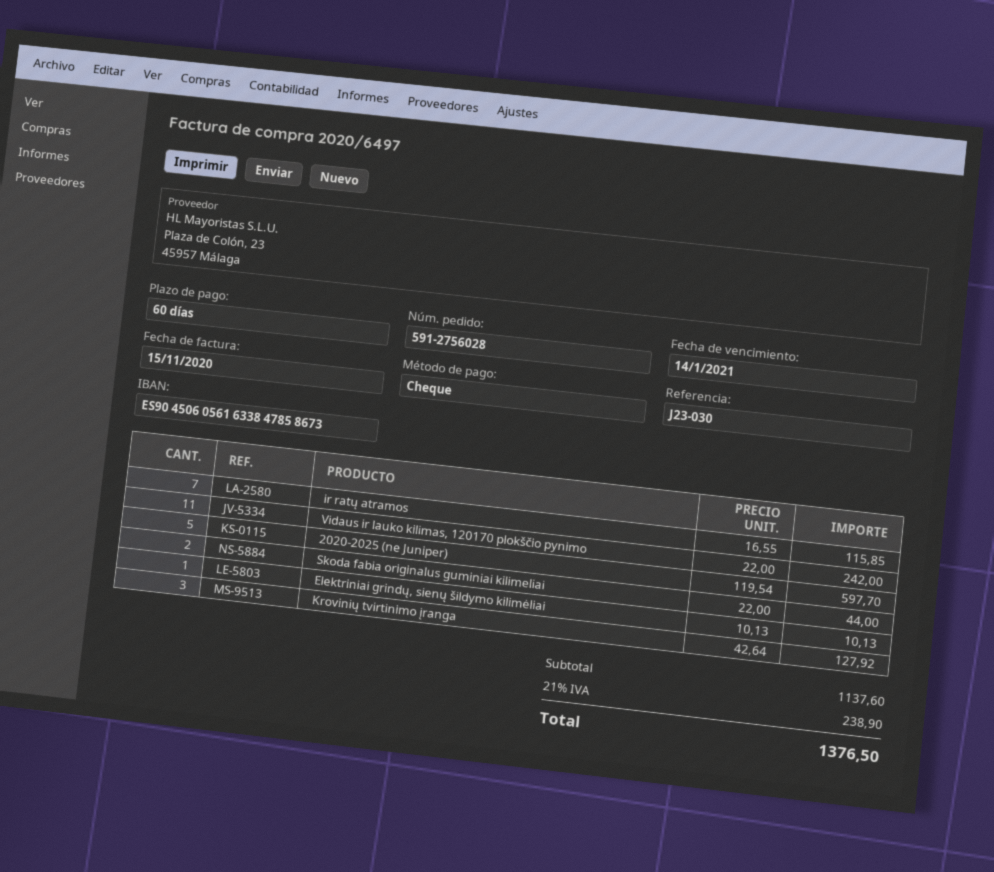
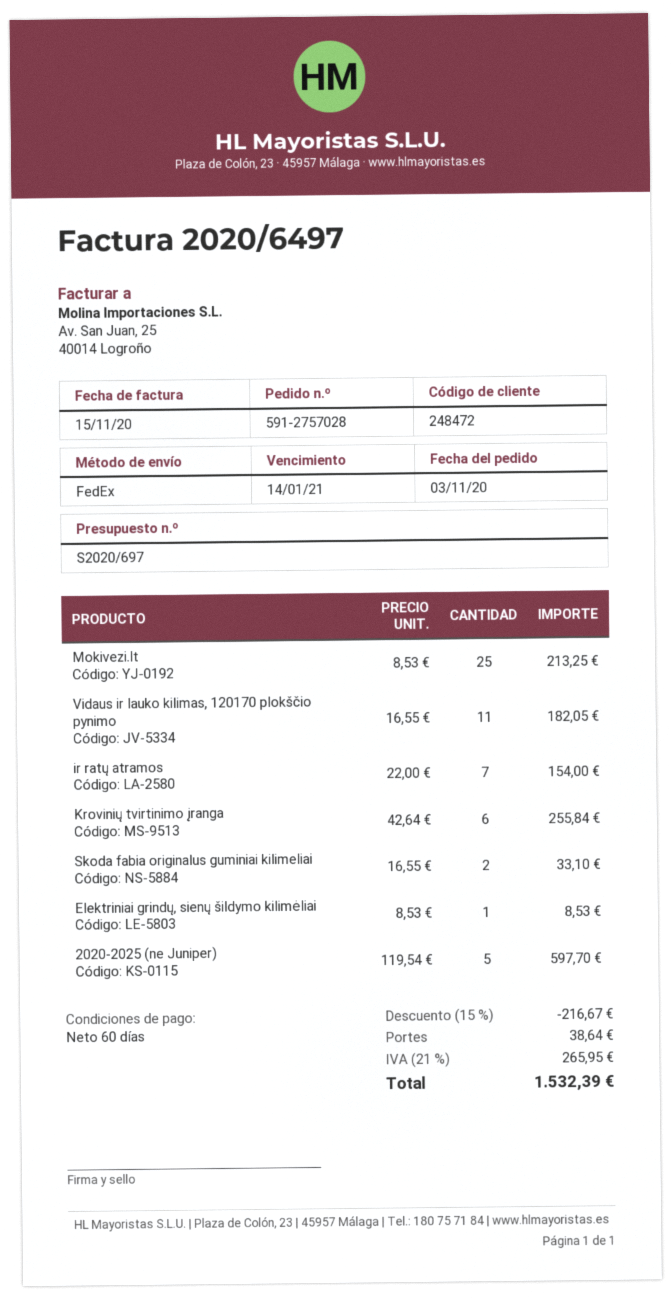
order number: 591-2756028 -> 591-2757028
ir ratų atramos: 7 x 16.55 = 115.85 -> 7 x 22.00 = 154.00
Vidaus ir lauko kilimas, 120170 plokščio pynimo: 11 x 22.00 = 242.00 -> 11 x 16.55 = 182.05
Skoda fabia originalus guminiai kilimeliai: 2 x 22.00 = 44.00 -> 2 x 16.55 = 33.10
Elektriniai grindų, sienų šildymo kilimėliai: 1 x 10.13 = 10.13 -> 1 x 8.53 = 8.53
Krovinių tvirtinimo įranga: 3 x 42.64 = 127.92 -> 6 x 42.64 = 255.84
Mokivezi.lt: none -> 25 x 8.53 = 213.25
discount: none -> 15% = 216.67
shipping: none -> 38.64
tax: 21% = 238.90 -> 21% = 265.95
total: 1376.50 -> 1532.39

